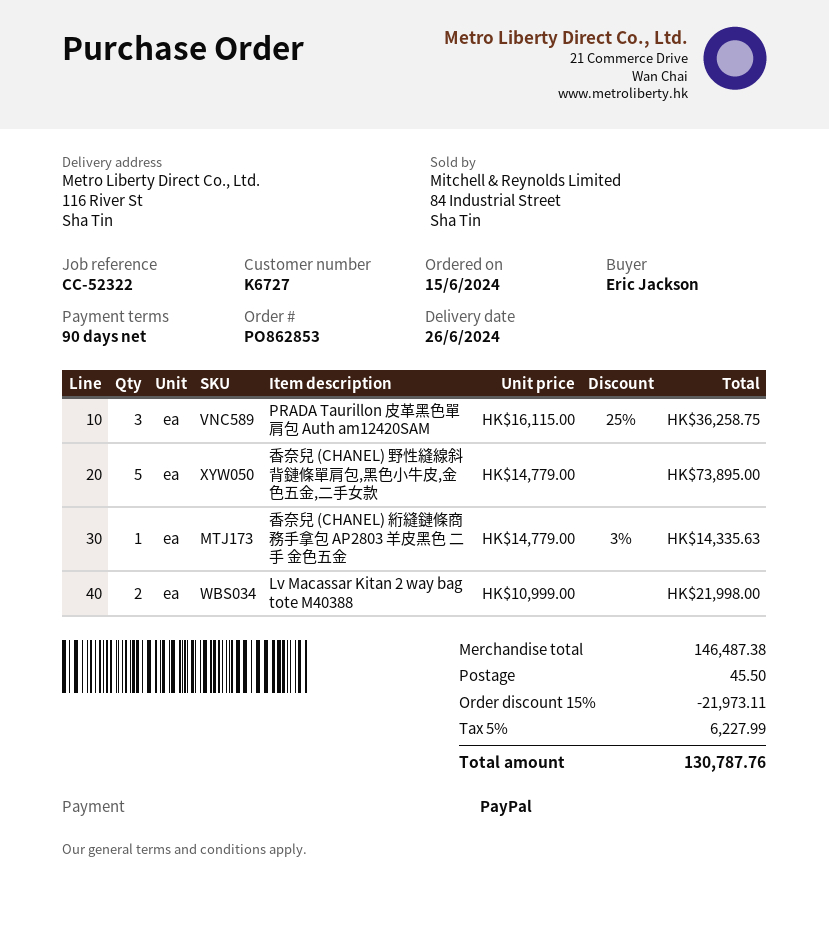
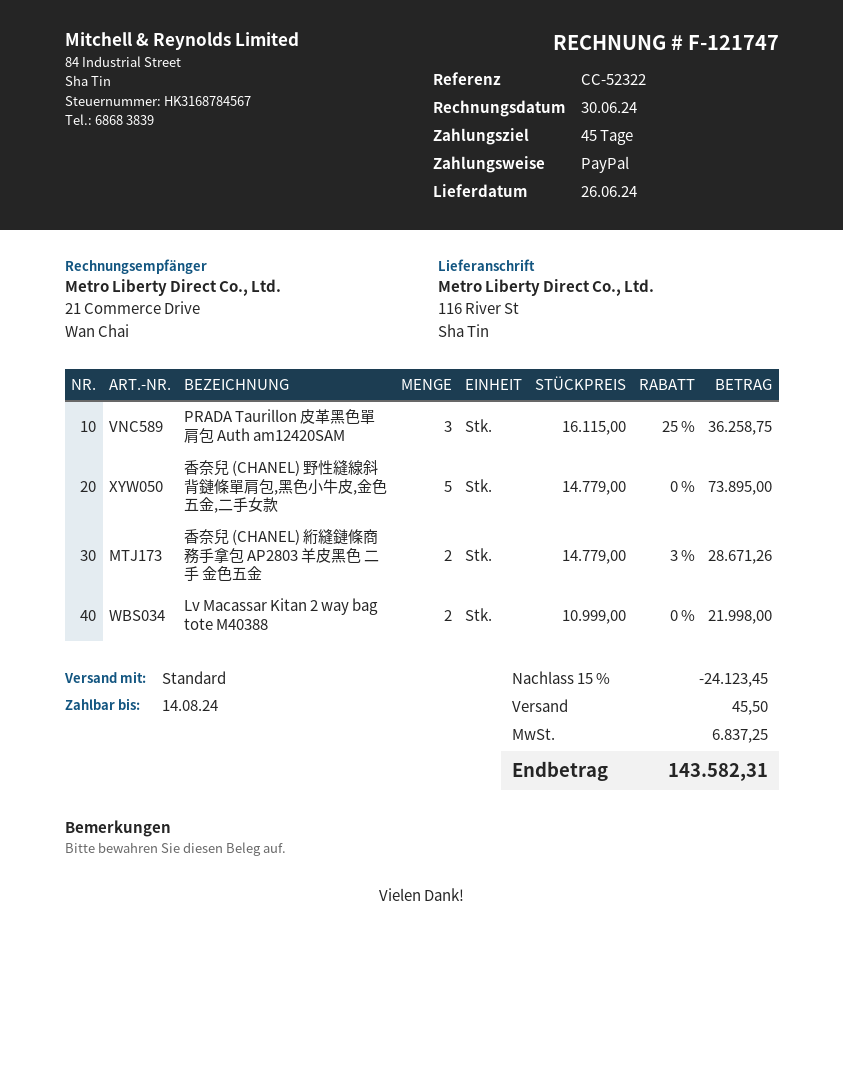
payment terms: 90 days -> 45 days
香奈兒 (CHANEL) 絎縫鏈條商務手拿包 AP2803 羊皮黑色 二手 金色五金: 1 x 14779.00 - 3% = 14335.63 -> 2 x 14779.00 - 3% = 28671.26
discount: 15% = 21973.11 -> 15% = 24123.45
tax: 6227.99 -> 6837.25
total: 130787.76 -> 143582.31

